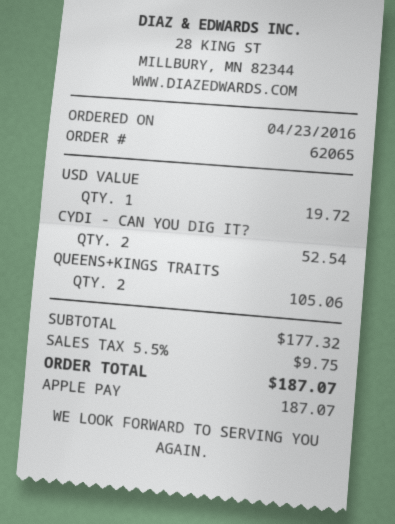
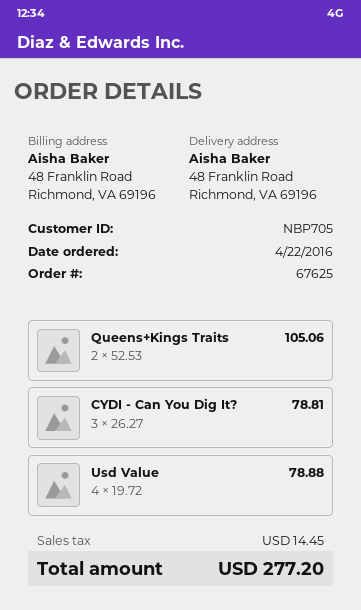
order number: 62065 -> 67625
order date: 2016-04-23 -> 2016-04-22
USD VALUE: 1 for 19.72 -> 4 for 78.88
CYDI - CAN YOU DIG IT?: 2 for 52.54 -> 3 for 78.81
tax: 9.75 -> 14.45
total: 187.07 -> 277.20

